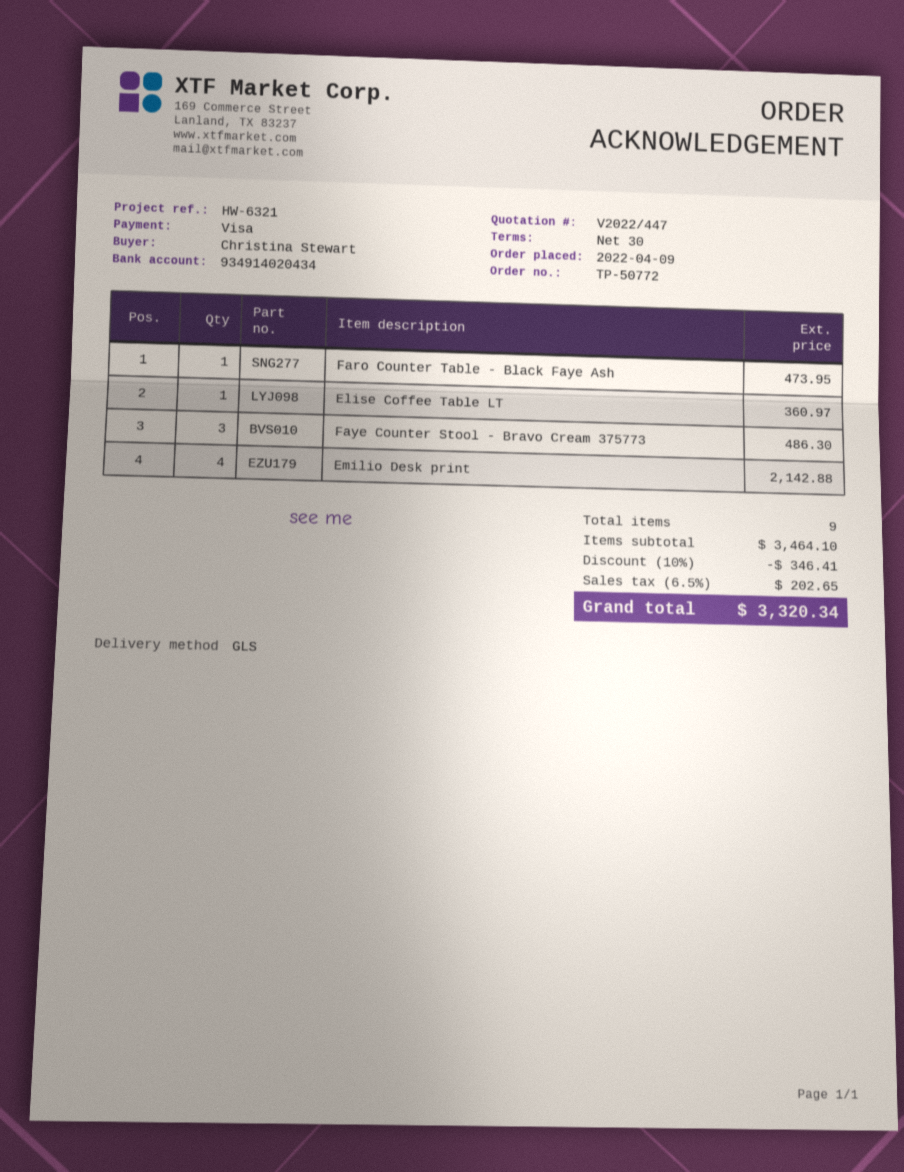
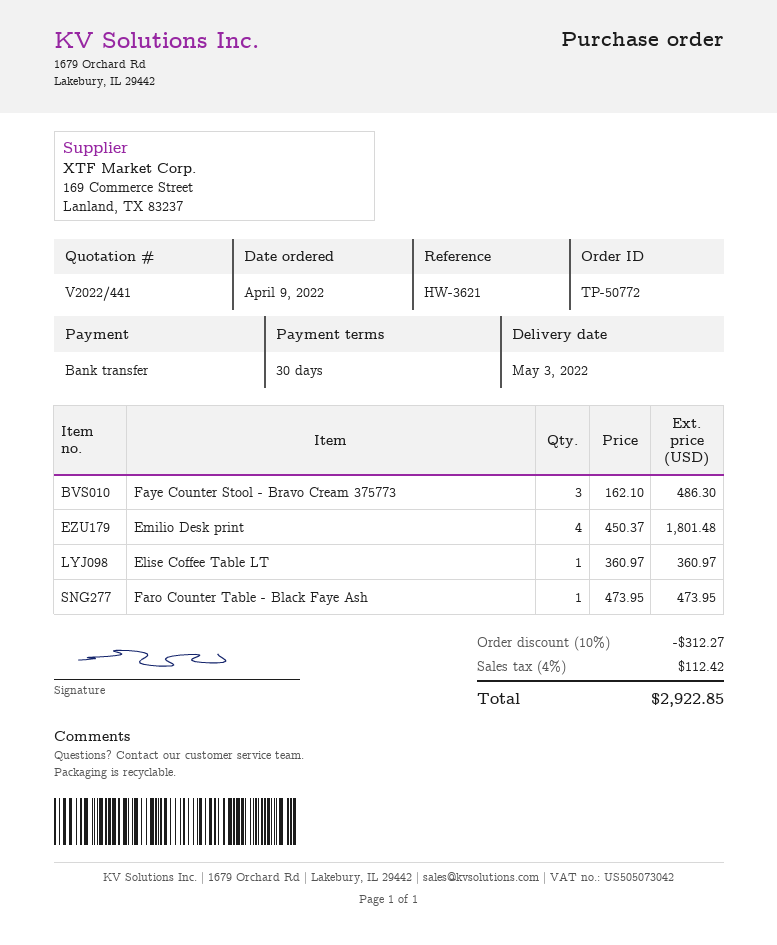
quote number: V2022/447 -> V2022/441
reference: HW-6321 -> HW-3621
payment method: Visa -> bank transfer
Emilio Desk print: 4 for 2142.88 -> 4 for 1801.48
discount: 10% = 346.41 -> 10% = 312.27
tax: 6.5% = 202.65 -> 4% = 112.42
total: 3320.34 -> 2922.85

